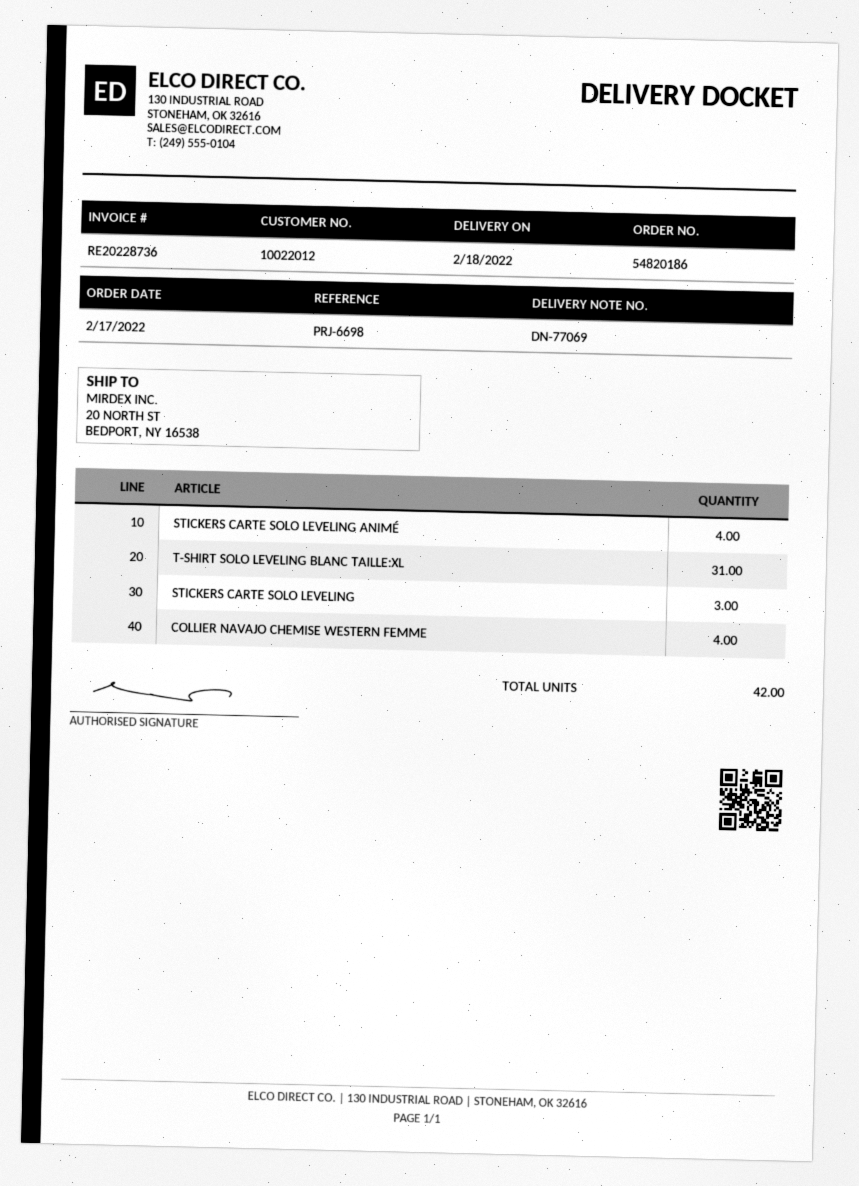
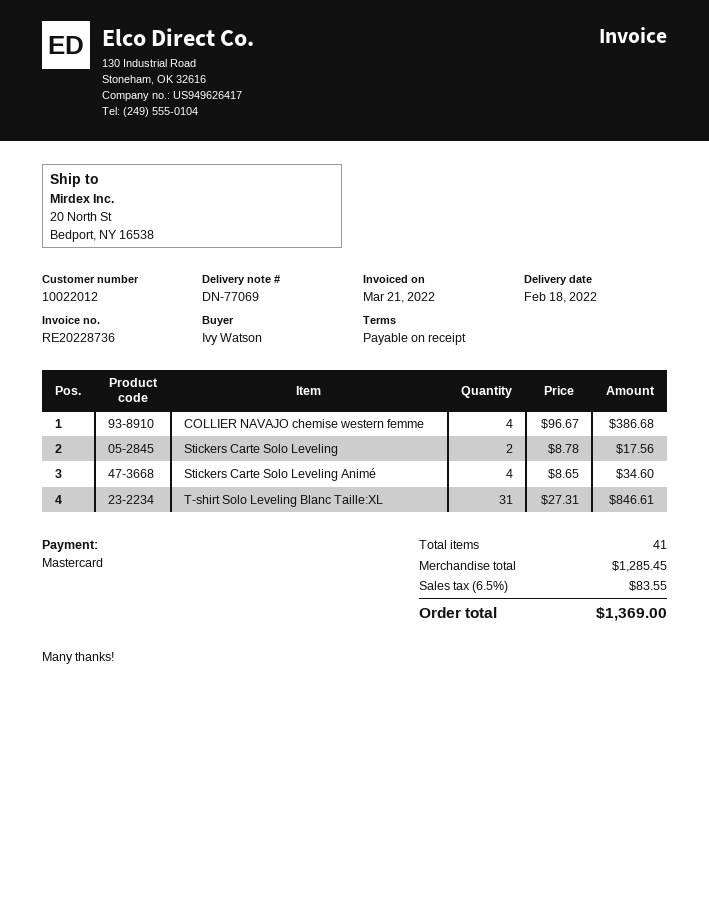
STICKERS CARTE SOLO LEVELING: 3 -> 2
total quantity: 42 -> 41

